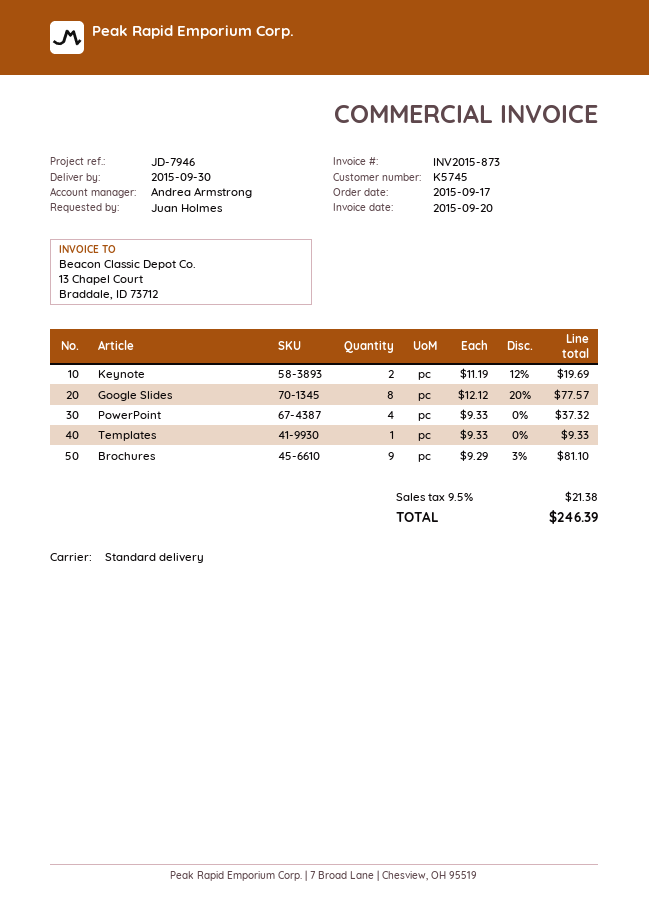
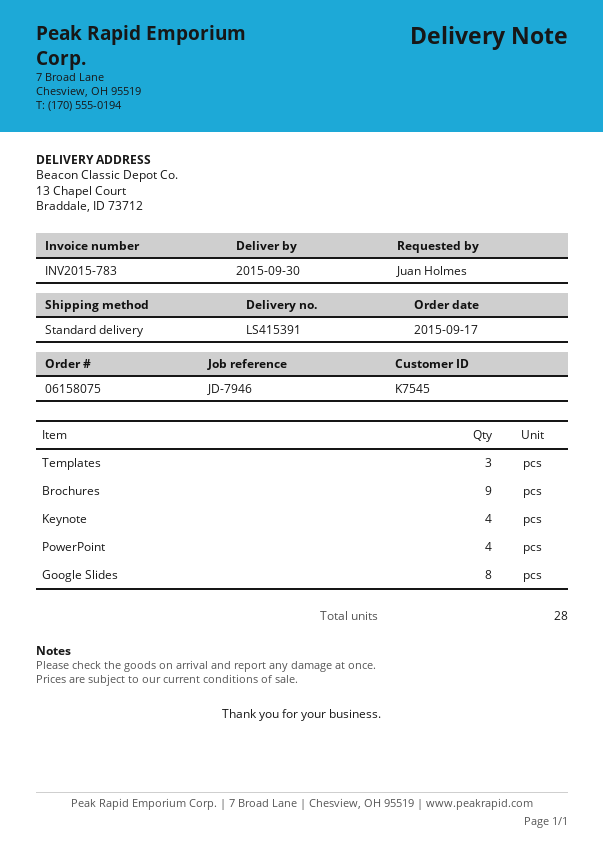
invoice number: INV2015-873 -> INV2015-783
customer number: K5745 -> K7545
Keynote: 2 -> 4
Templates: 1 -> 3

